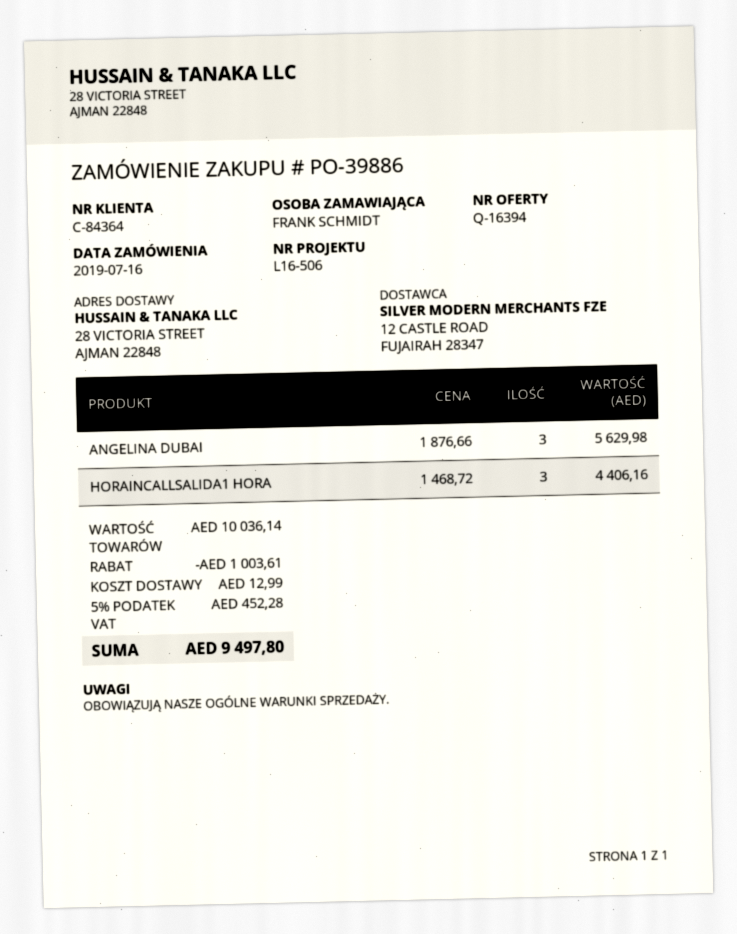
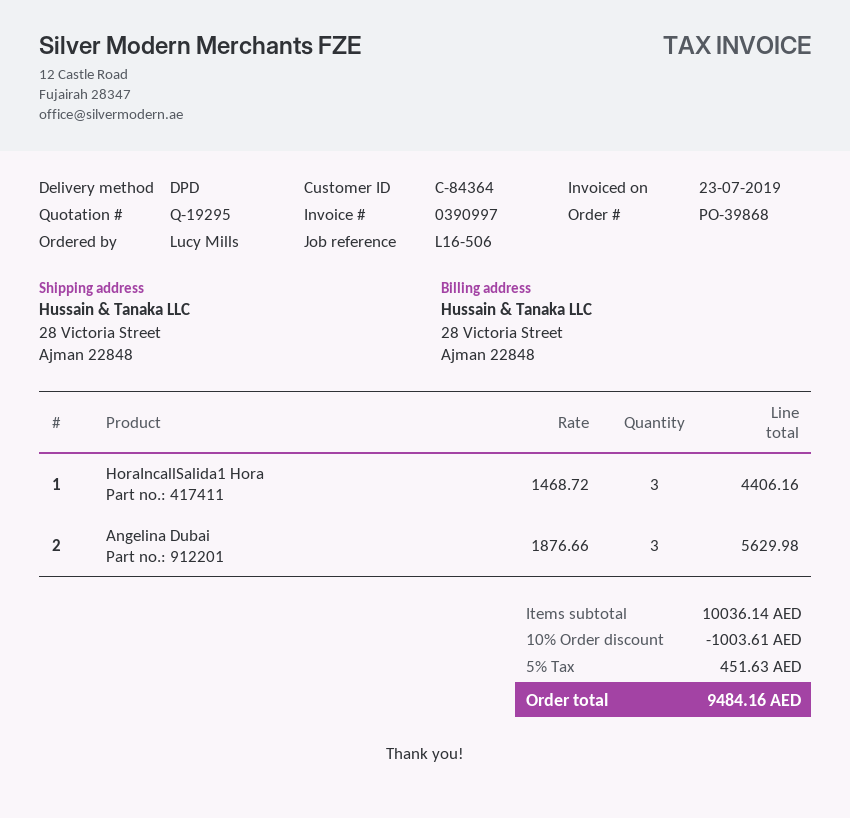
quote number: Q-16394 -> Q-19295
order number: PO-39886 -> PO-39868
ordered by: FRANK SCHMIDT -> Lucy Mills
shipping: 12.99 -> none
tax: 5% = 452.28 -> 5% = 451.63
total: 9497.80 -> 9484.16

